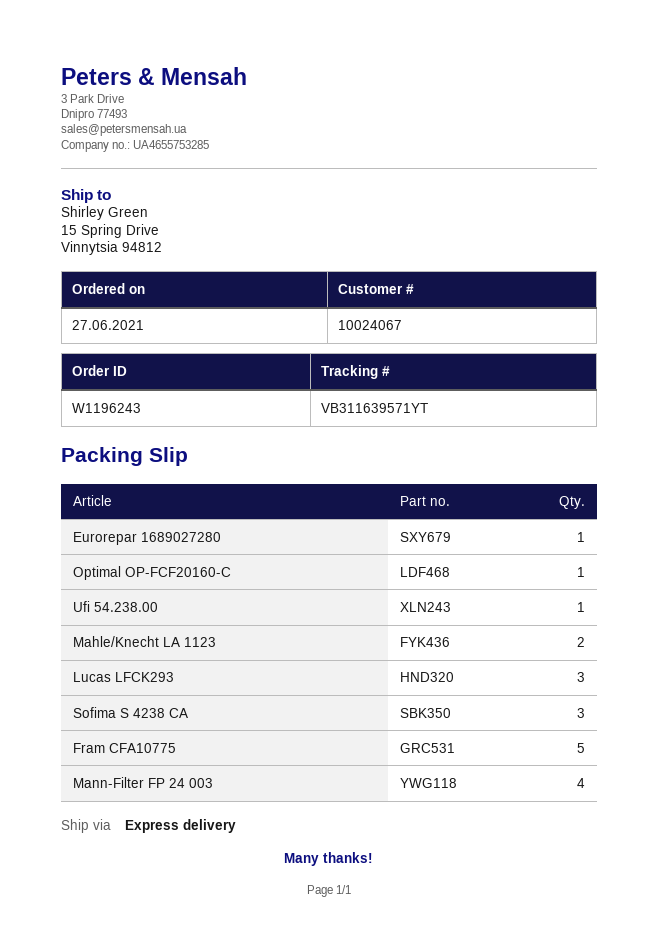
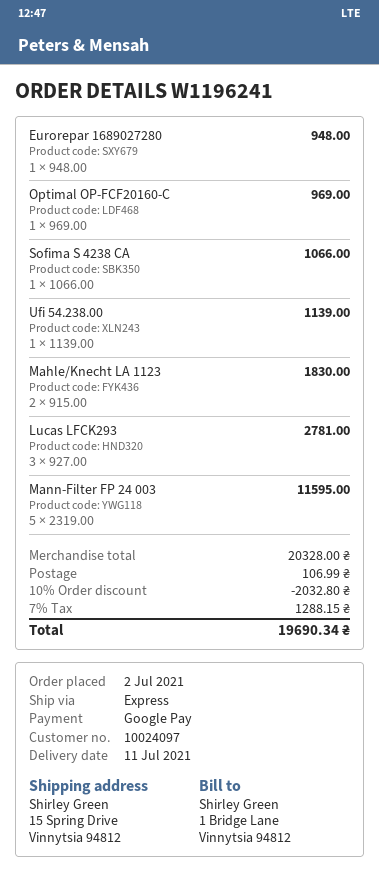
order number: W1196243 -> W1196241
order date: 2021-06-27 -> 2021-07-02
customer number: 10024067 -> 10024097
Sofima S 4238 CA: 3 -> 1
Fram CFA10775: 5 -> none
Mann-Filter FP 24 003: 4 -> 5

